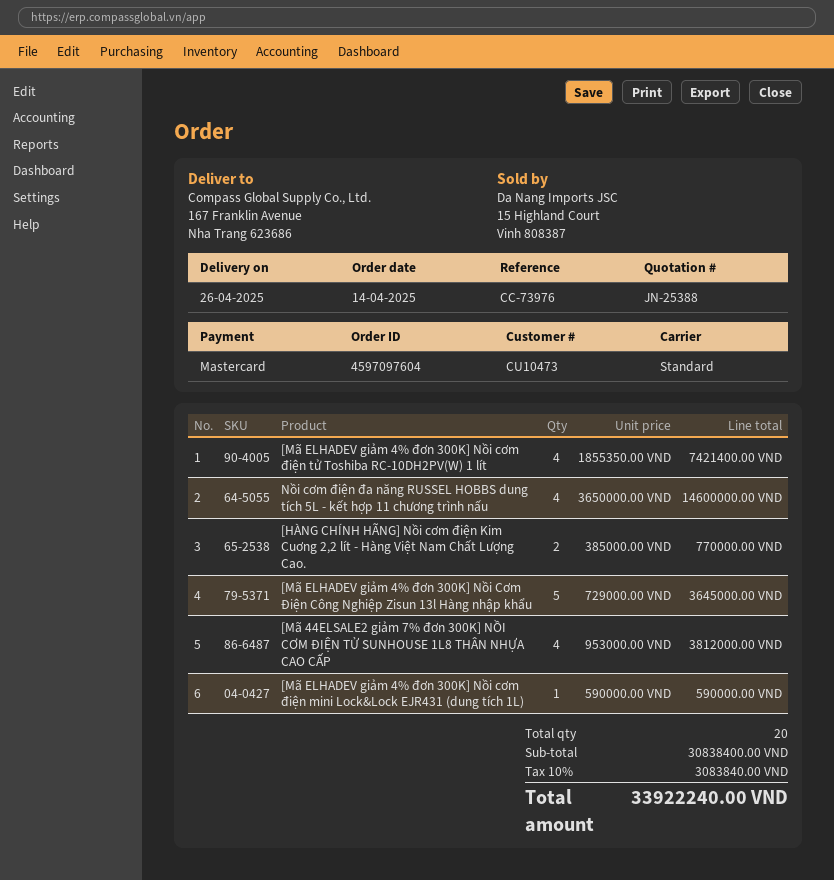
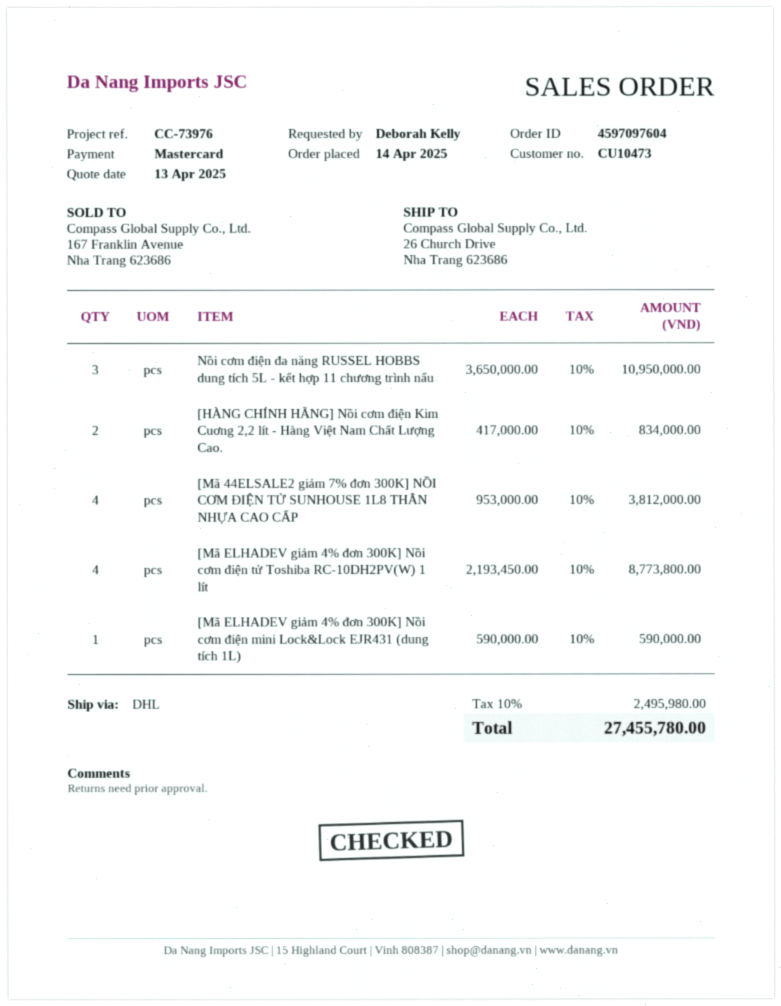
shipping method: standard -> DHL
ship to: 167 Franklin Avenue, Nha Trang 623686 -> 26 Church Drive, Nha Trang 623686
[Mã ELHADEV giảm 4% đơn 300K] Nồi cơm điện tử Toshiba RC-10DH2PV(W) 1 lít: 4 x 1855350.00 = 7421400.00 -> 4 x 2193450.00 = 8773800.00
Nồi cơm điện đa năng RUSSEL HOBBS dung tích 5L - kết hợp 11 chương trình nấu: 4 x 3650000.00 = 14600000.00 -> 3 x 3650000.00 = 10950000.00
[HÀNG CHÍNH HÃNG] Nồi cơm điện Kim Cuơng 2,2 lít - Hàng Việt Nam Chất Lượng Cao.: 2 x 385000.00 = 770000.00 -> 2 x 417000.00 = 834000.00
[Mã ELHADEV giảm 4% đơn 300K] Nồi Cơm Điện Công Nghiệp Zisun 13l Hàng nhập khẩu: 5 x 729000.00 = 3645000.00 -> none
tax: 10% = 3083840.00 -> 10% = 2495980.00
total: 33922240.00 -> 27455780.00

